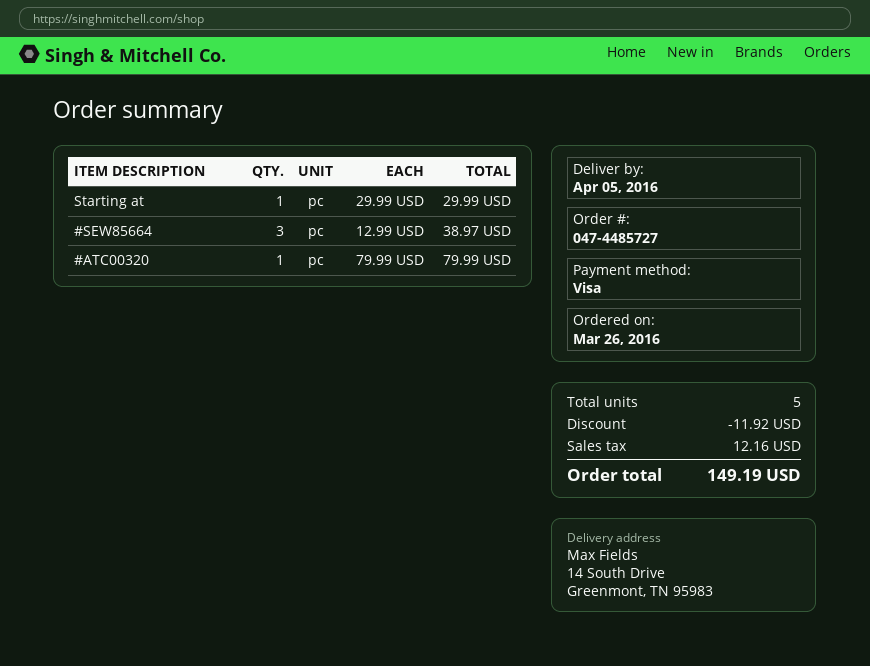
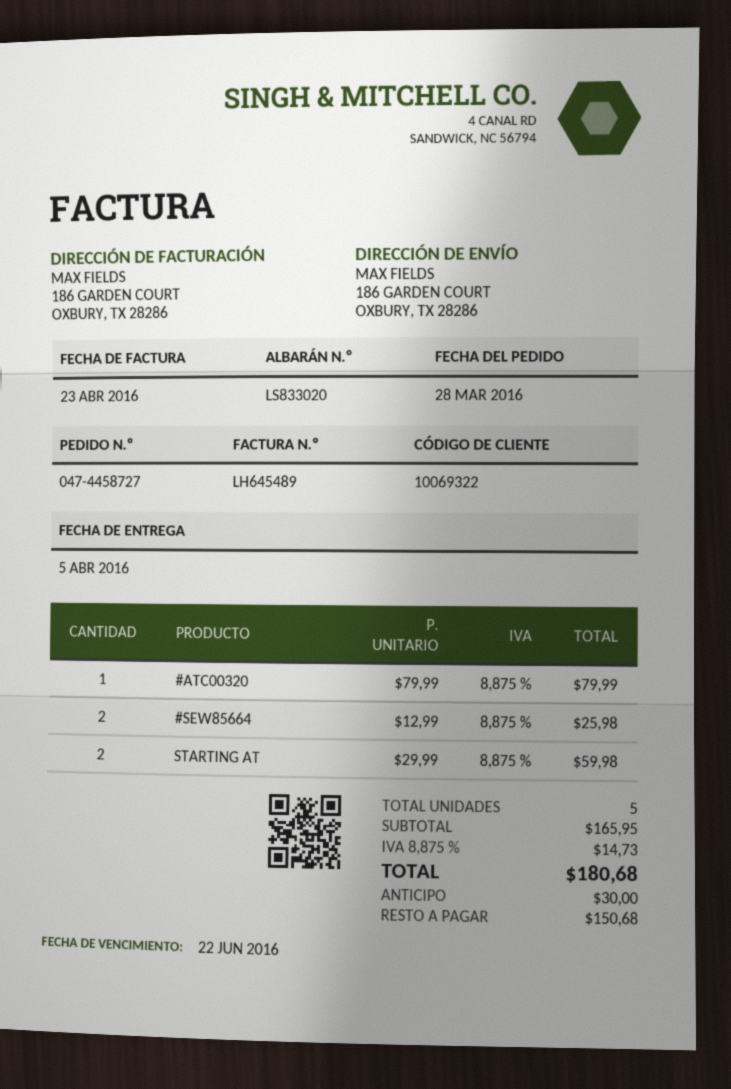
order number: 047-4485727 -> 047-4458727
order date: 2016-03-26 -> 2016-03-28
ship to: 14 South Drive, Greenmont, TN 95983 -> 186 GARDEN COURT, OXBURY, TX 28286
Starting at: 1 x 29.99 = 29.99 -> 2 x 29.99 = 59.98
#SEW85664: 3 x 12.99 = 38.97 -> 2 x 12.99 = 25.98
discount: 11.92 -> none
tax: 12.16 -> 14.73
total: 149.19 -> 180.68

